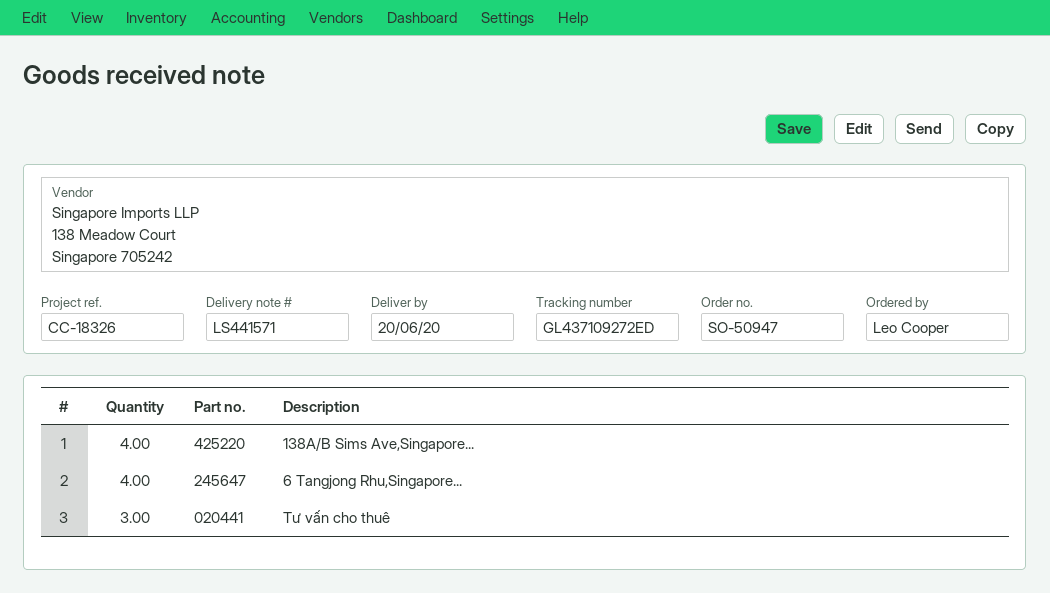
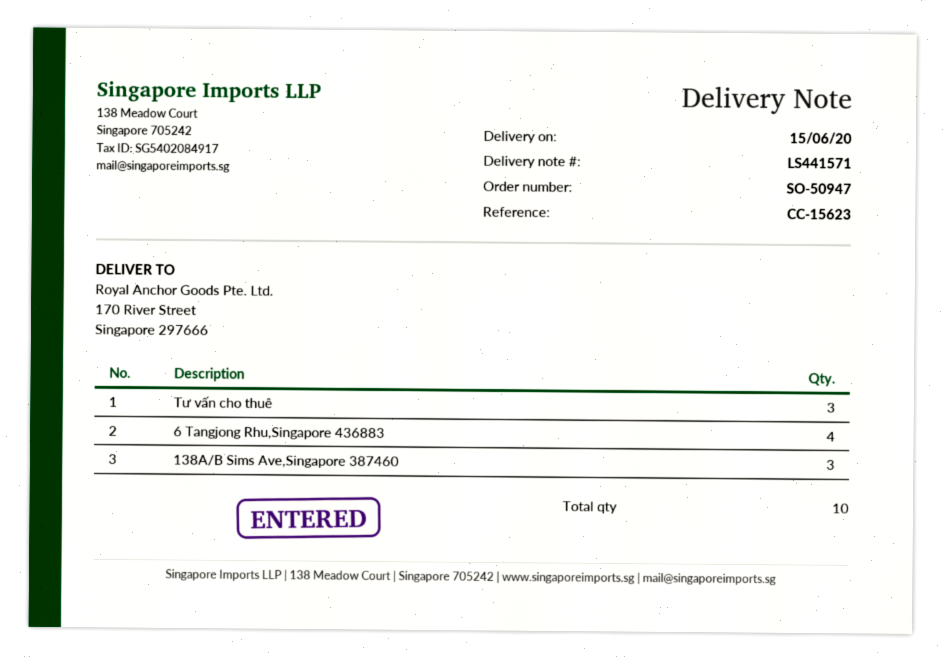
delivery date: 2020-06-20 -> 2020-06-15
reference: CC-18326 -> CC-15623
138A/B Sims Ave,Singapore...: 4 -> 3

